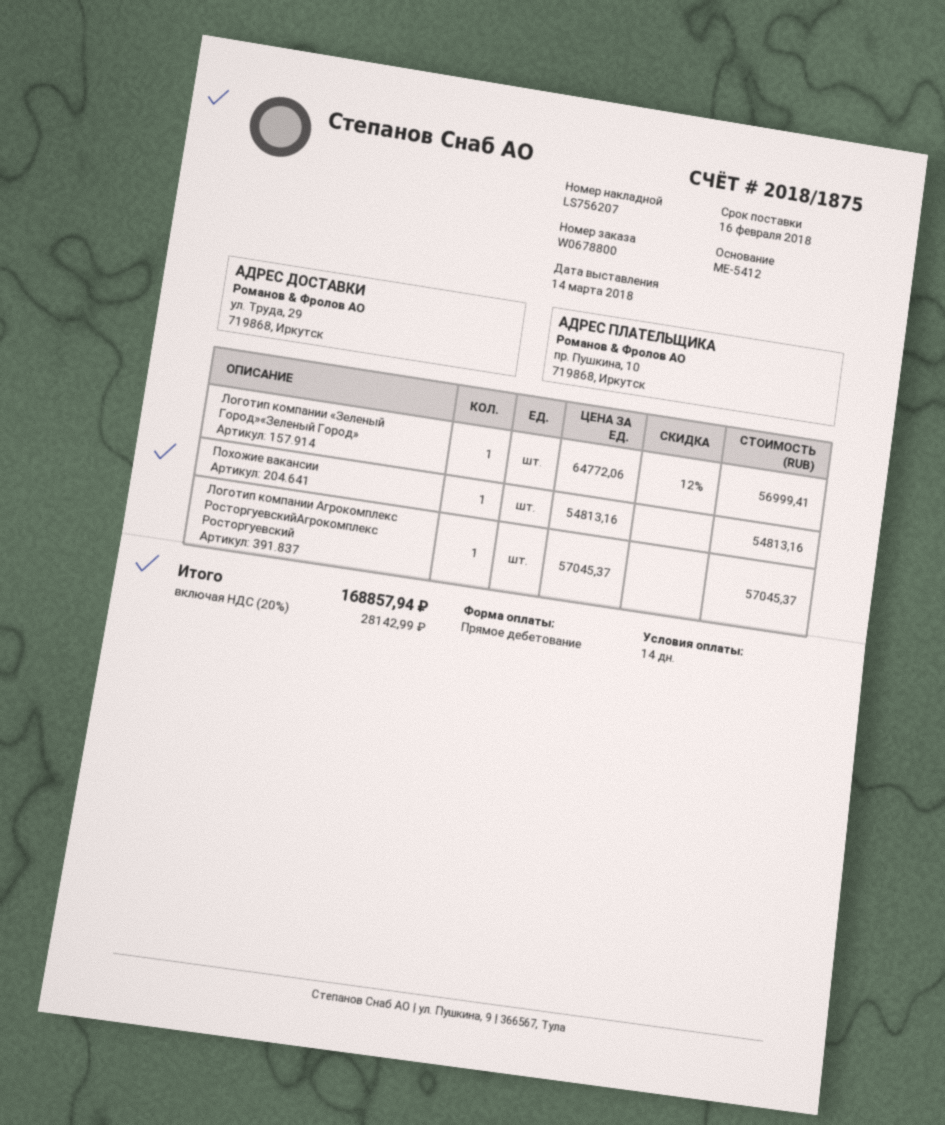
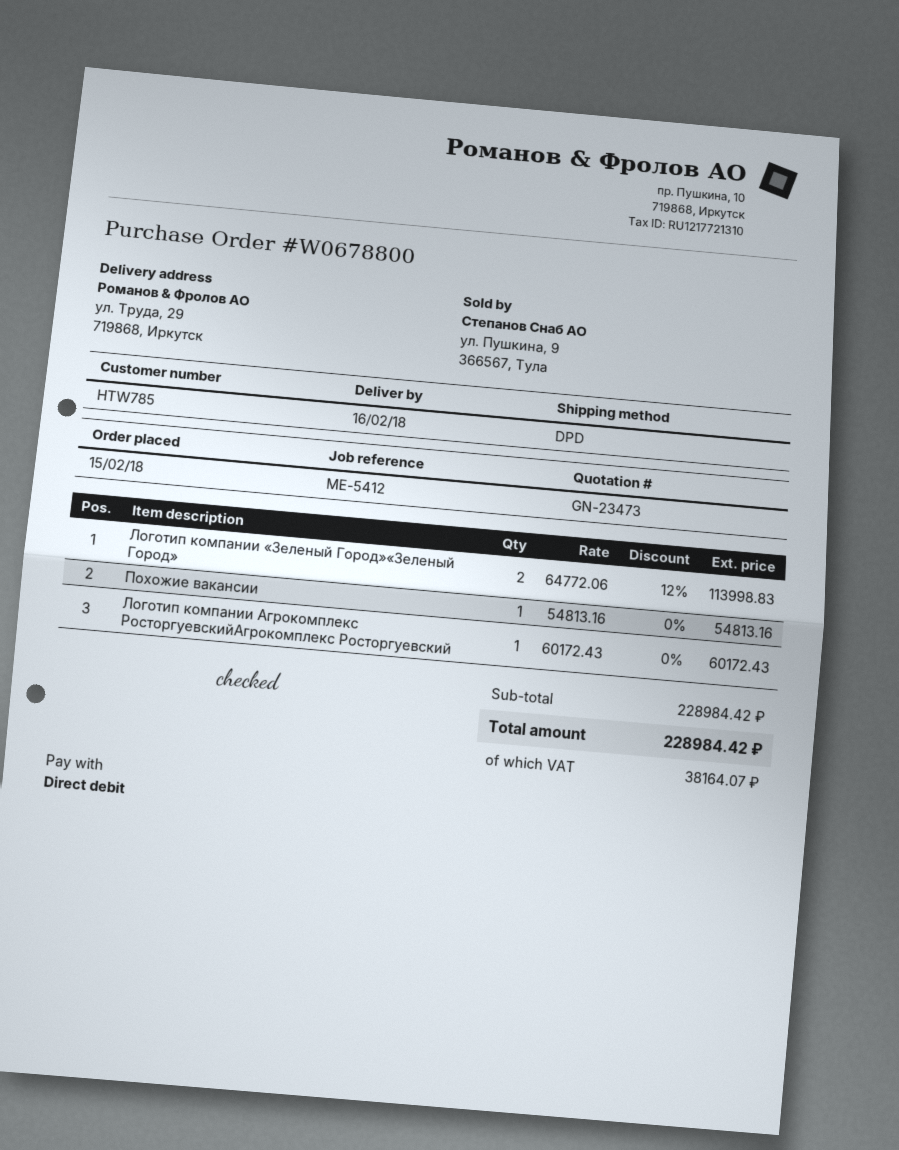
Логотип компании «Зеленый Город»«Зеленый Город»: 1 x 64772.06 - 12% = 56999.41 -> 2 x 64772.06 - 12% = 113998.83
Логотип компании Агрокомплекс РосторгуевскийАгрокомплекс Росторгуевский: 1 x 57045.37 = 57045.37 -> 1 x 60172.43 = 60172.43
tax: 28142.99 -> 38164.07
total: 168857.94 -> 228984.42

